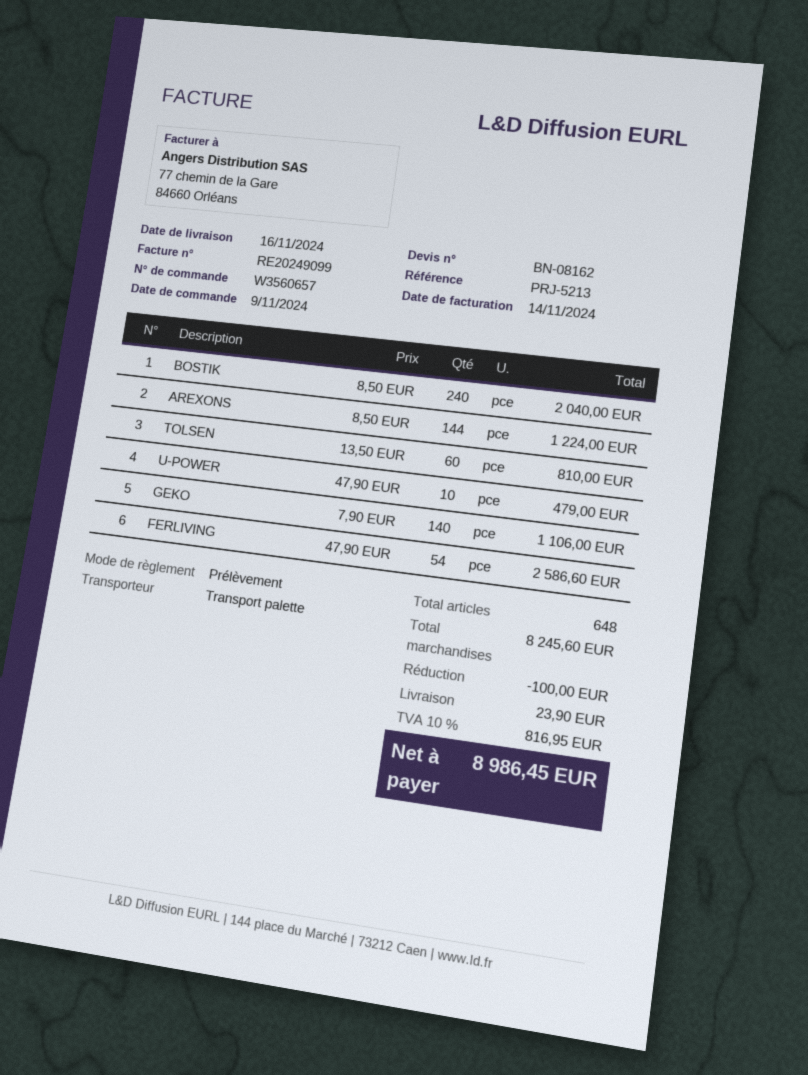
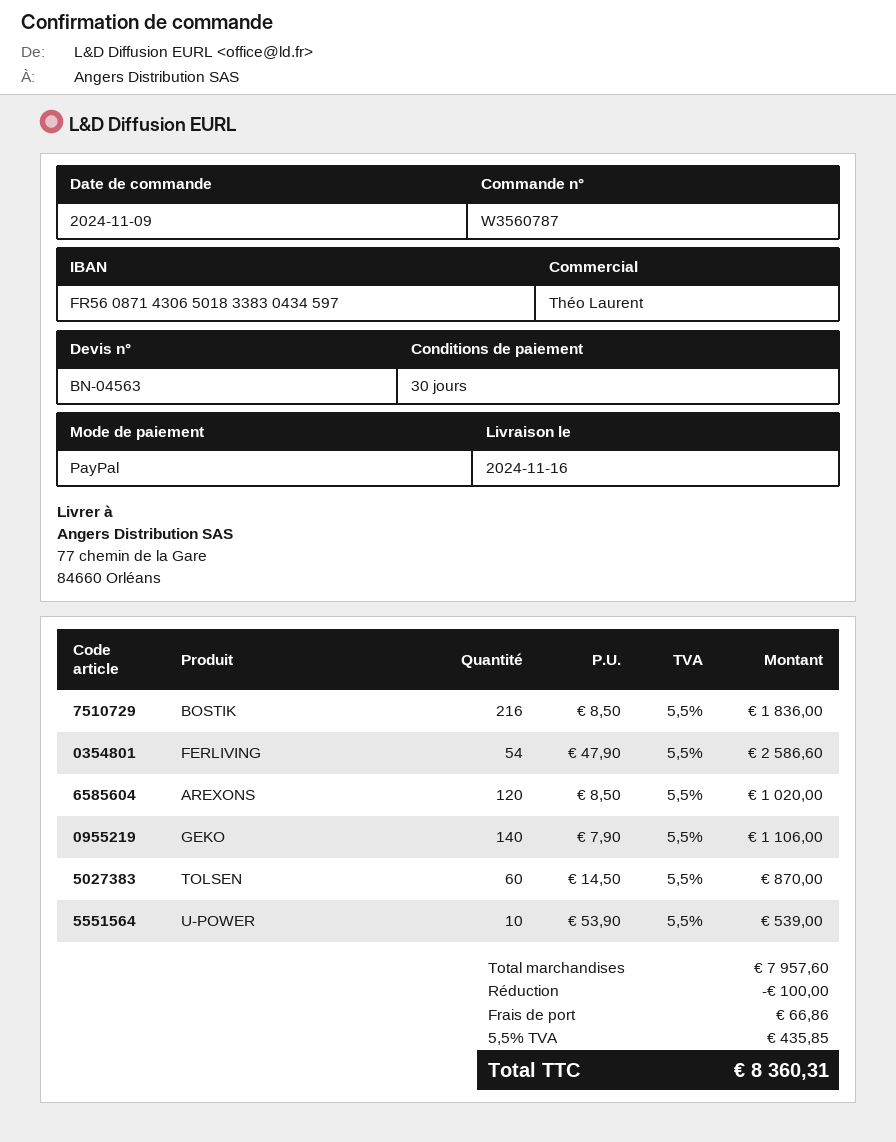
quote number: BN-08162 -> BN-04563
order number: W3560657 -> W3560787
payment method: direct debit -> PayPal
BOSTIK: 240 x 8.50 = 2040.00 -> 216 x 8.50 = 1836.00
AREXONS: 144 x 8.50 = 1224.00 -> 120 x 8.50 = 1020.00
TOLSEN: 60 x 13.50 = 810.00 -> 60 x 14.50 = 870.00
U-POWER: 10 x 47.90 = 479.00 -> 10 x 53.90 = 539.00
subtotal: 8245.60 -> 7957.60
shipping: 23.90 -> 66.86
tax: 10% = 816.95 -> 5.5% = 435.85
total: 8986.45 -> 8360.31

